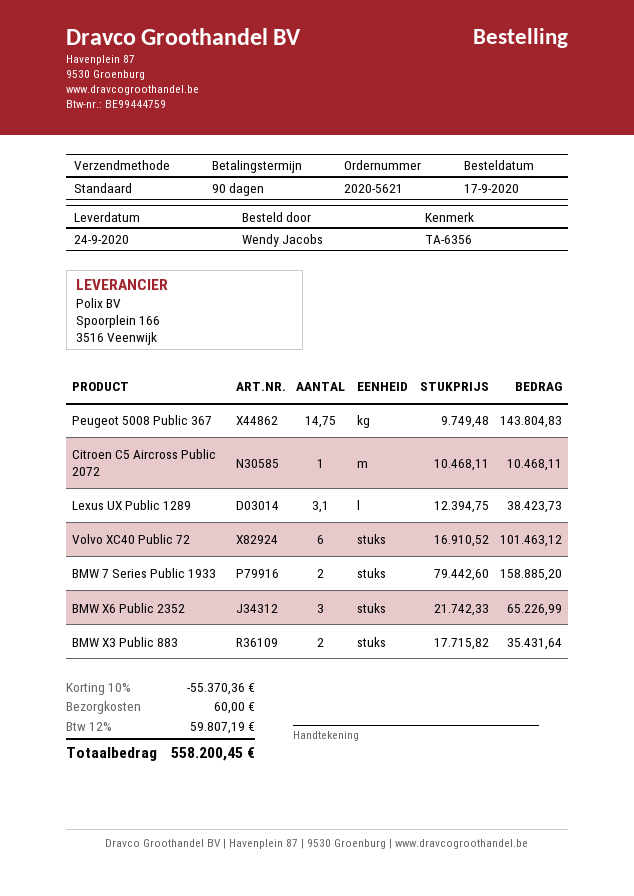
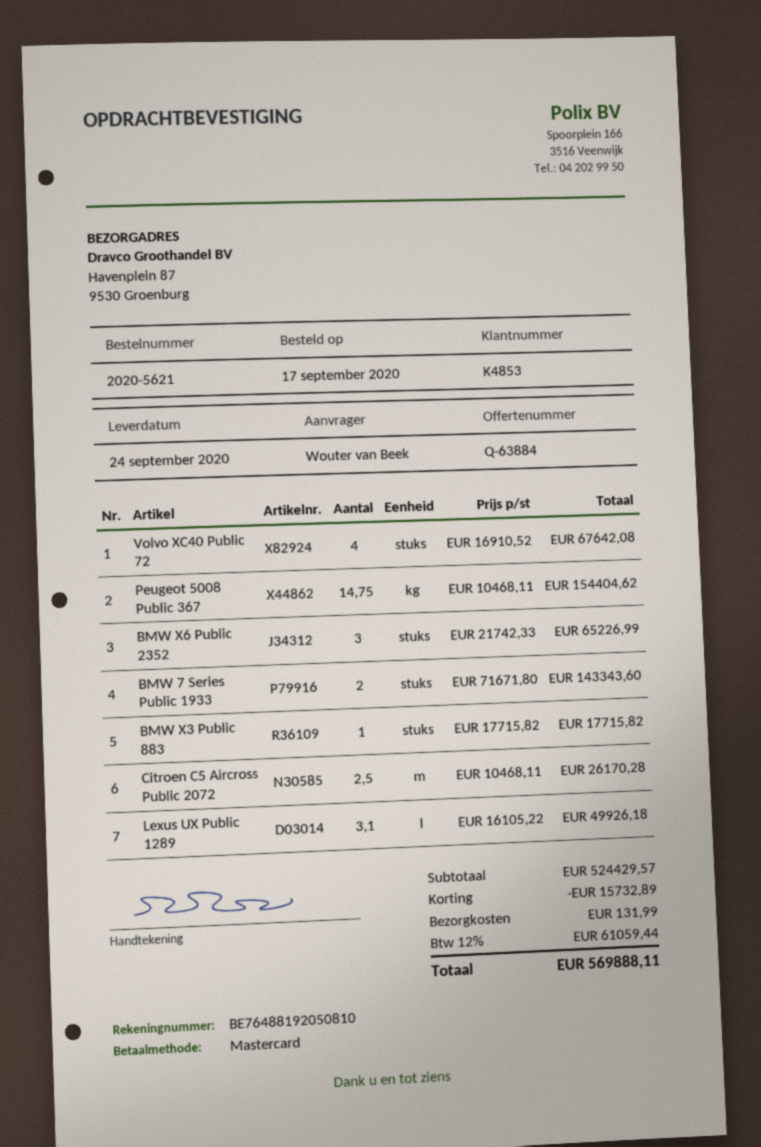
ordered by: Wendy Jacobs -> Wouter van Beek
Peugeot 5008 Public 367: 14.75 x 9749.48 = 143804.83 -> 14.75 x 10468.11 = 154404.62
Citroen C5 Aircross Public 2072: 1 x 10468.11 = 10468.11 -> 2.5 x 10468.11 = 26170.28
Lexus UX Public 1289: 3.1 x 12394.75 = 38423.73 -> 3.1 x 16105.22 = 49926.18
Volvo XC40 Public 72: 6 x 16910.52 = 101463.12 -> 4 x 16910.52 = 67642.08
BMW 7 Series Public 1933: 2 x 79442.60 = 158885.20 -> 2 x 71671.80 = 143343.60
BMW X3 Public 883: 2 x 17715.82 = 35431.64 -> 1 x 17715.82 = 17715.82
discount: 55370.36 -> 15732.89
shipping: 60.00 -> 131.99
tax: 12% = 59807.19 -> 12% = 61059.44
total: 558200.45 -> 569888.11

